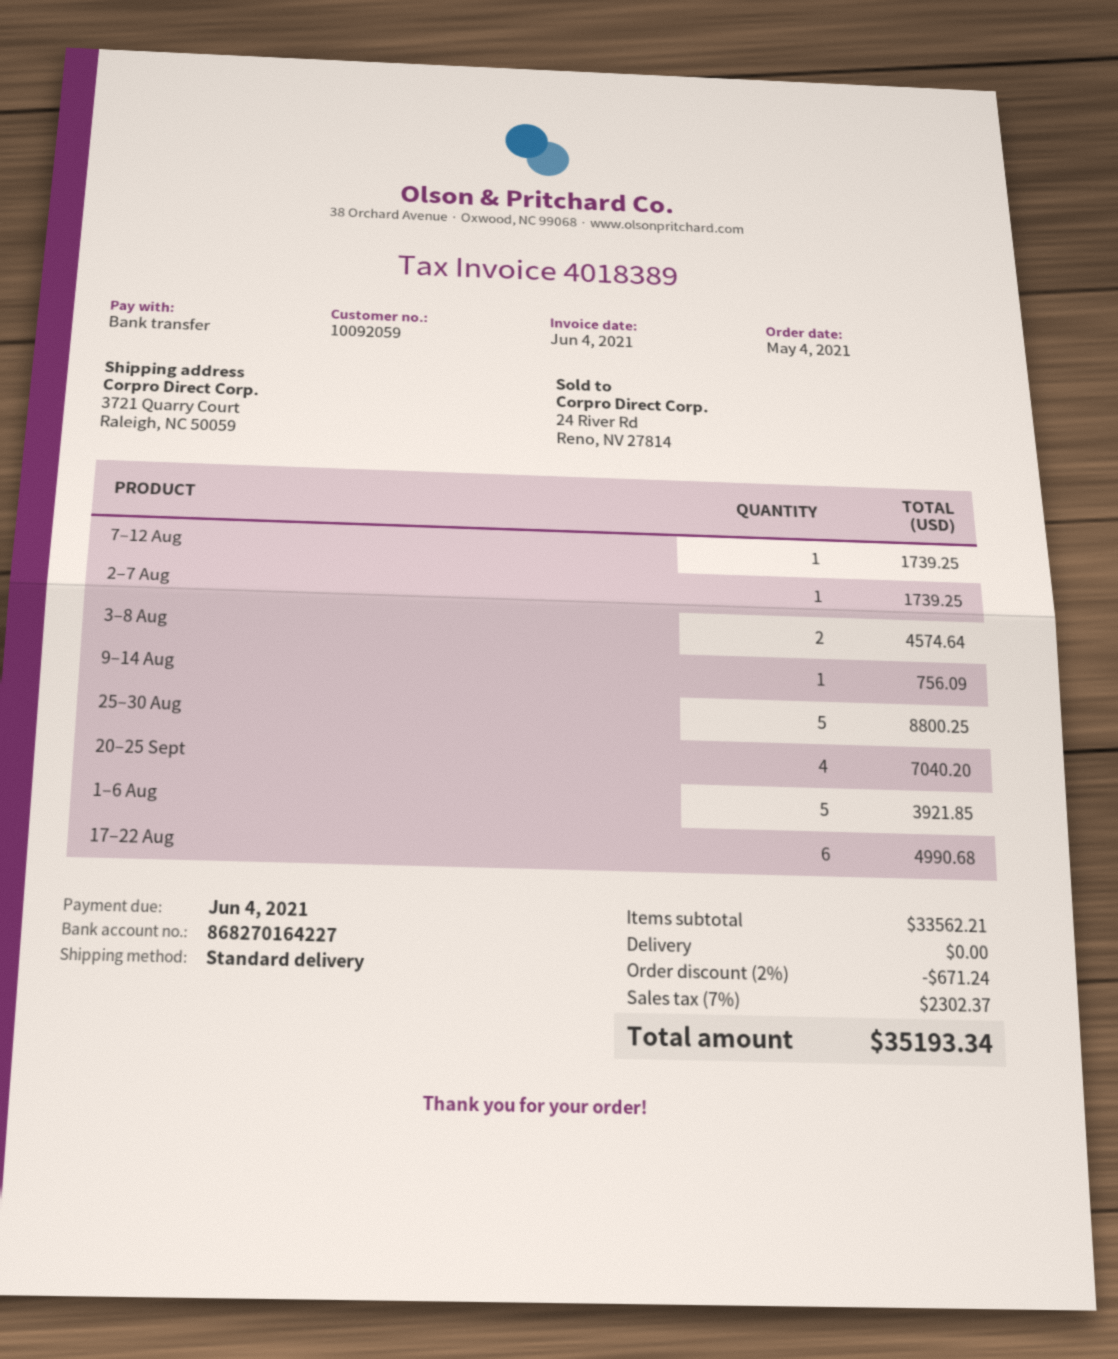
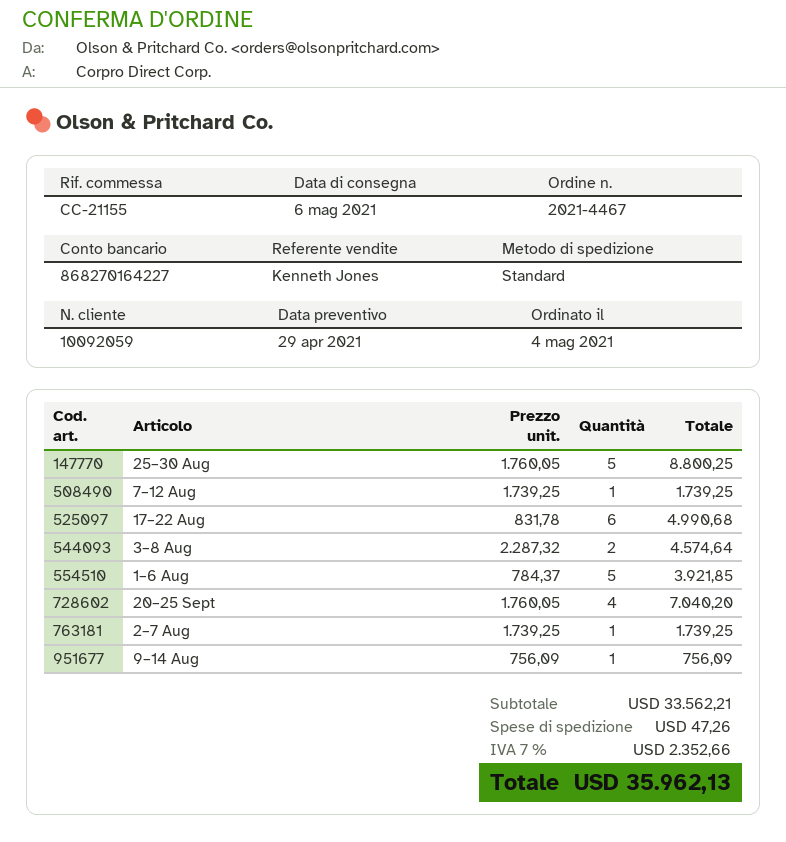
discount: 2% = 671.24 -> none
shipping: 0.00 -> 47.26
tax: 7% = 2302.37 -> 7% = 2352.66
total: 35193.34 -> 35962.13

